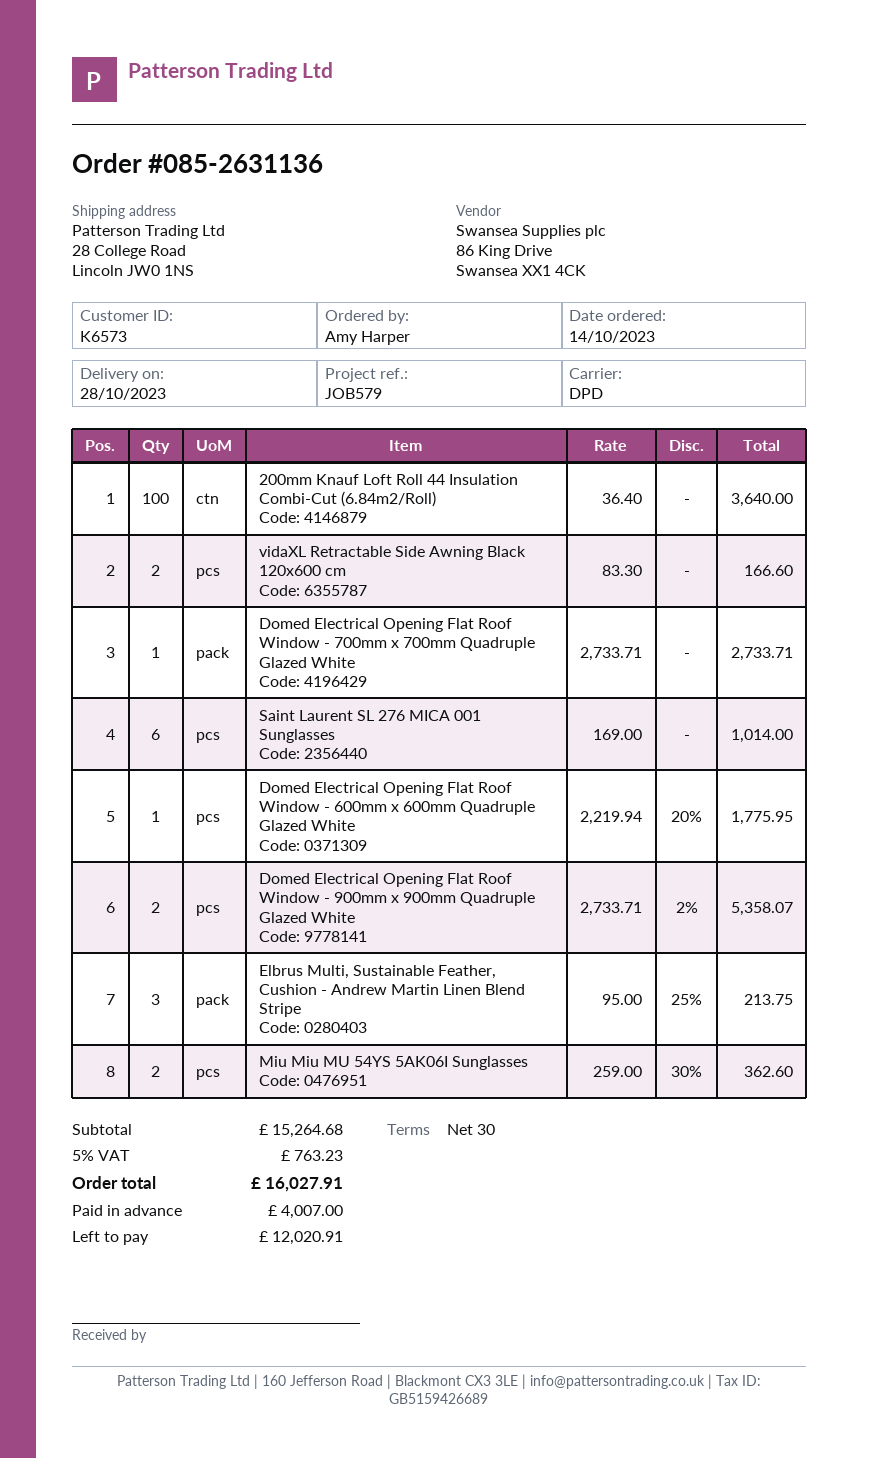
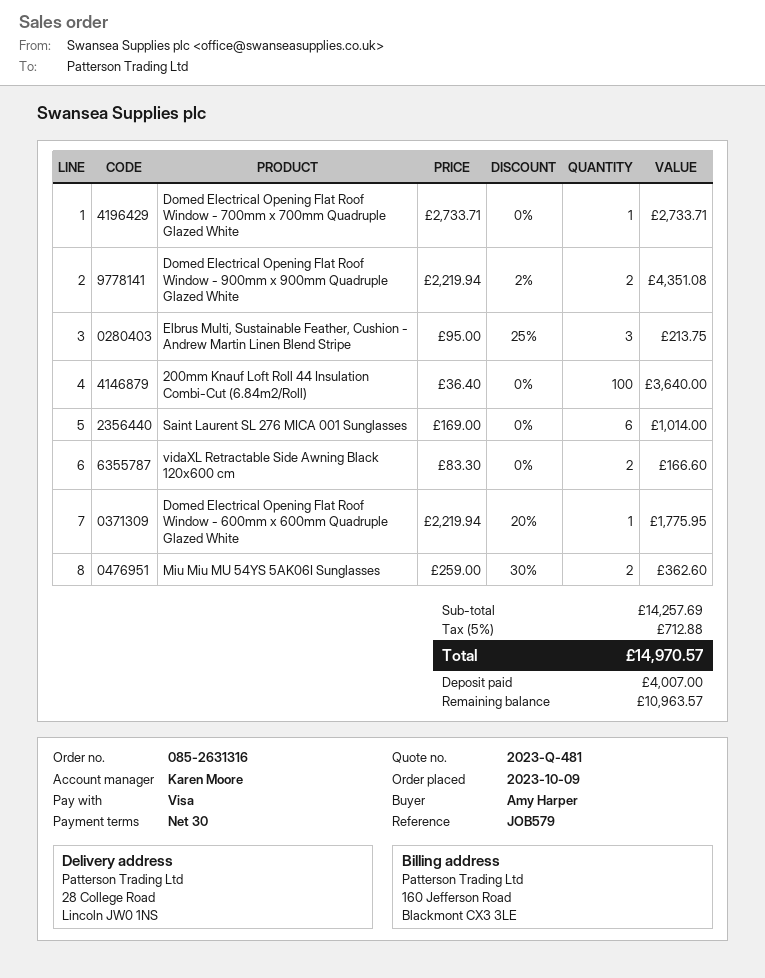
order number: 085-2631136 -> 085-2631316
order date: 2023-10-14 -> 2023-10-09
Domed Electrical Opening Flat Roof Window - 900mm x 900mm Quadruple Glazed White: 2 x 2733.71 - 2% = 5358.07 -> 2 x 2219.94 - 2% = 4351.08
subtotal: 15264.68 -> 14257.69
tax: 5% = 763.23 -> 5% = 712.88
total: 16027.91 -> 14970.57
balance: 12020.91 -> 10963.57

